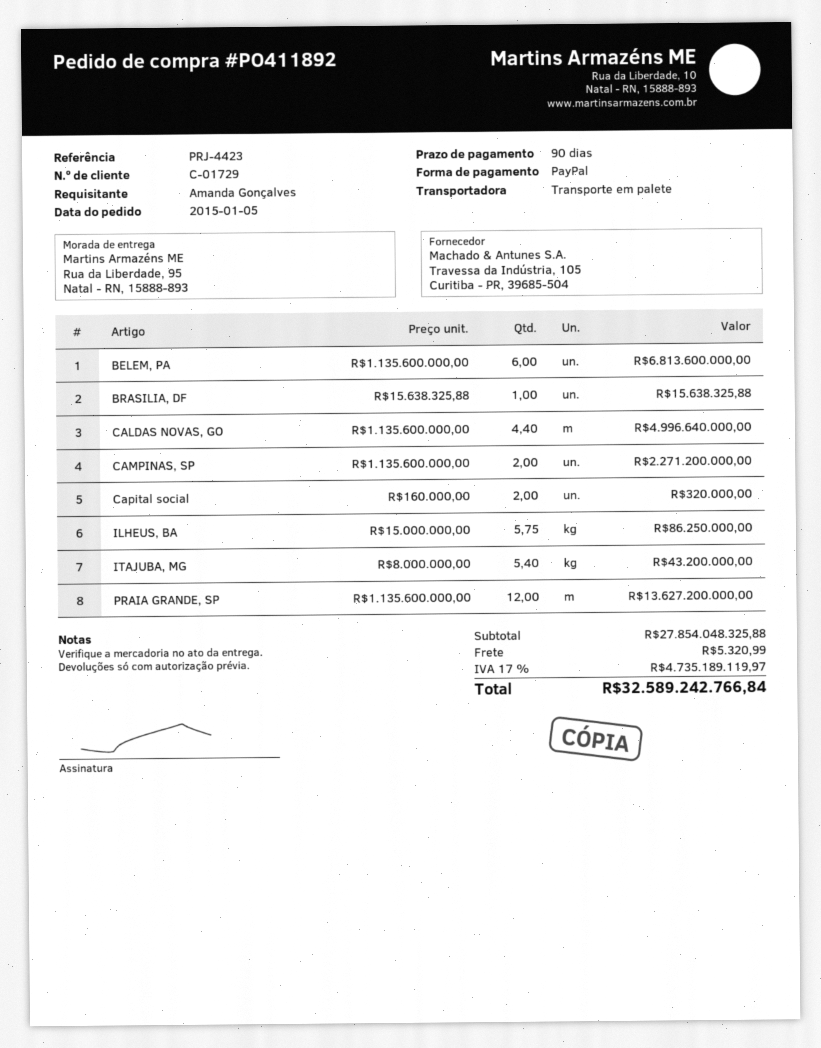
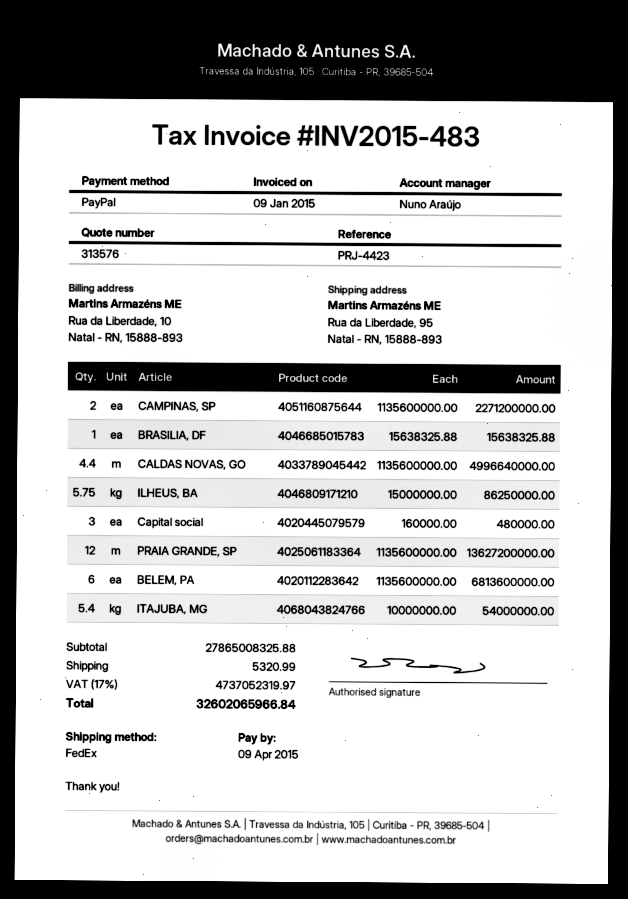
shipping method: pallet freight -> FedEx
Capital social: 2 x 160000.00 = 320000.00 -> 3 x 160000.00 = 480000.00
ITAJUBA, MG: 5.4 x 8000000.00 = 43200000.00 -> 5.4 x 10000000.00 = 54000000.00
subtotal: 27854048325.88 -> 27865008325.88
tax: 17% = 4735189119.97 -> 17% = 4737052319.97
total: 32589242766.84 -> 32602065966.84

